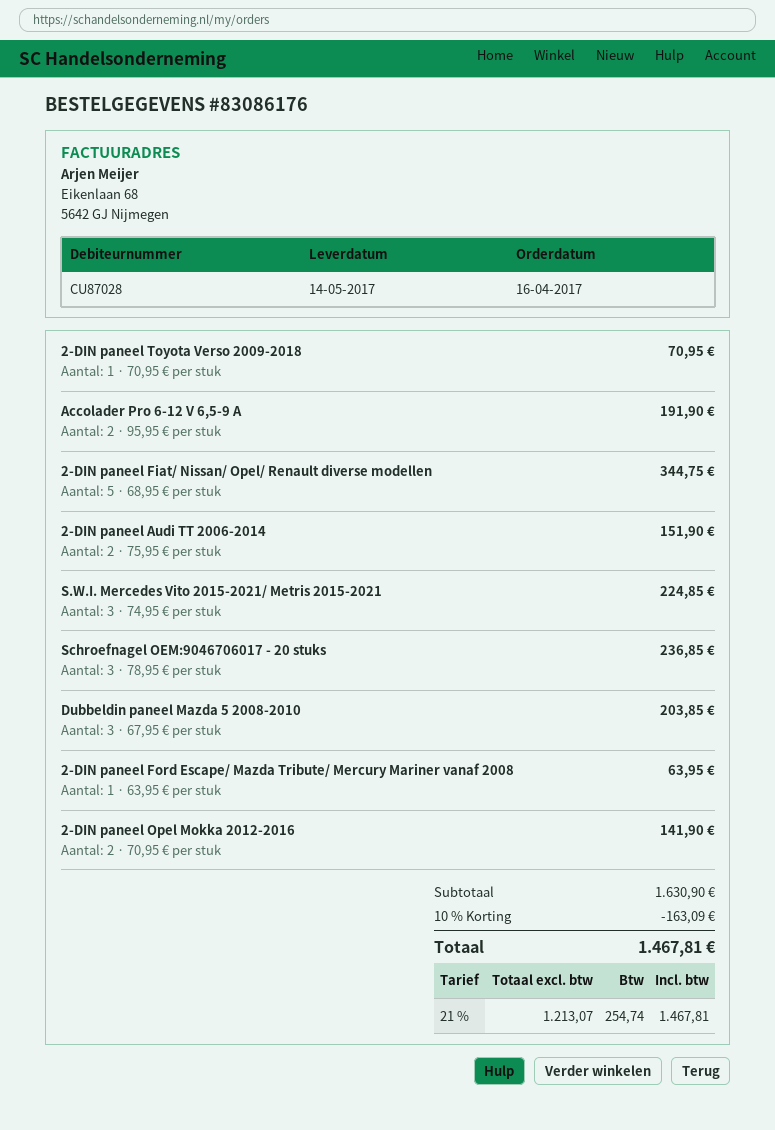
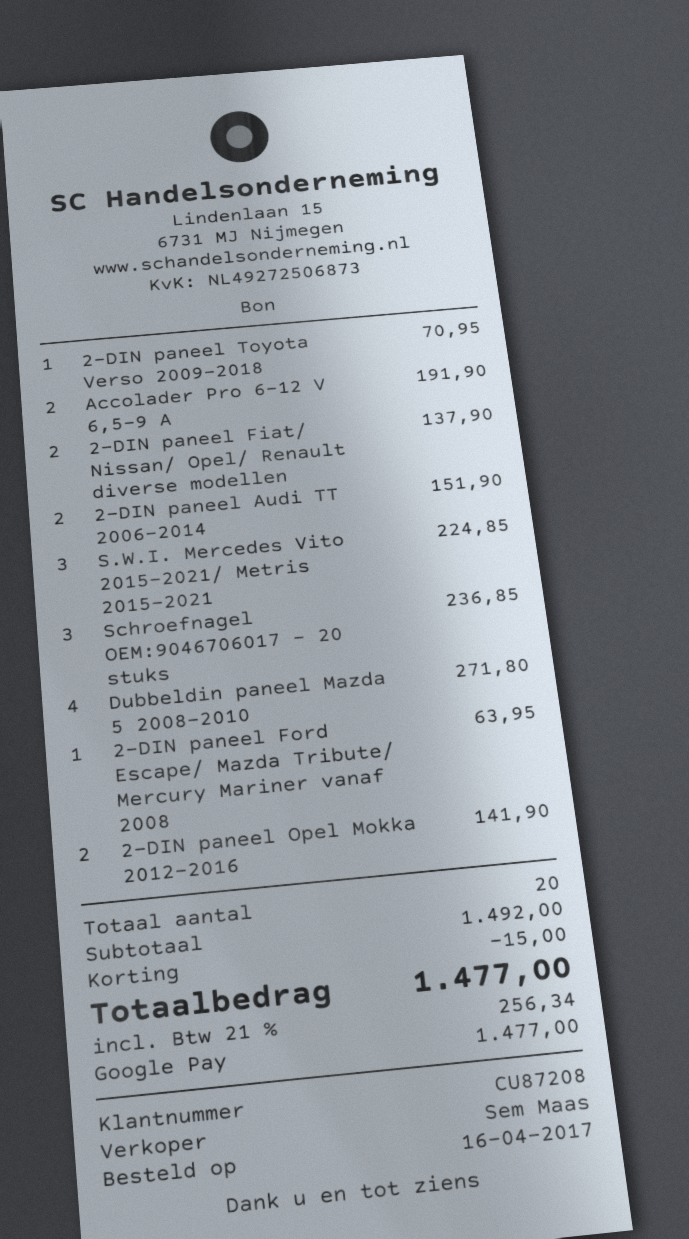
customer number: CU87028 -> CU87208
2-DIN paneel Fiat/ Nissan/ Opel/ Renault diverse modellen: 5 for 344.75 -> 2 for 137.90
Dubbeldin paneel Mazda 5 2008-2010: 3 for 203.85 -> 4 for 271.80
subtotal: 1630.90 -> 1492.00
discount: 163.09 -> 15.00
tax: 21% = 254.74 -> 21% = 256.34
total: 1467.81 -> 1477.00

